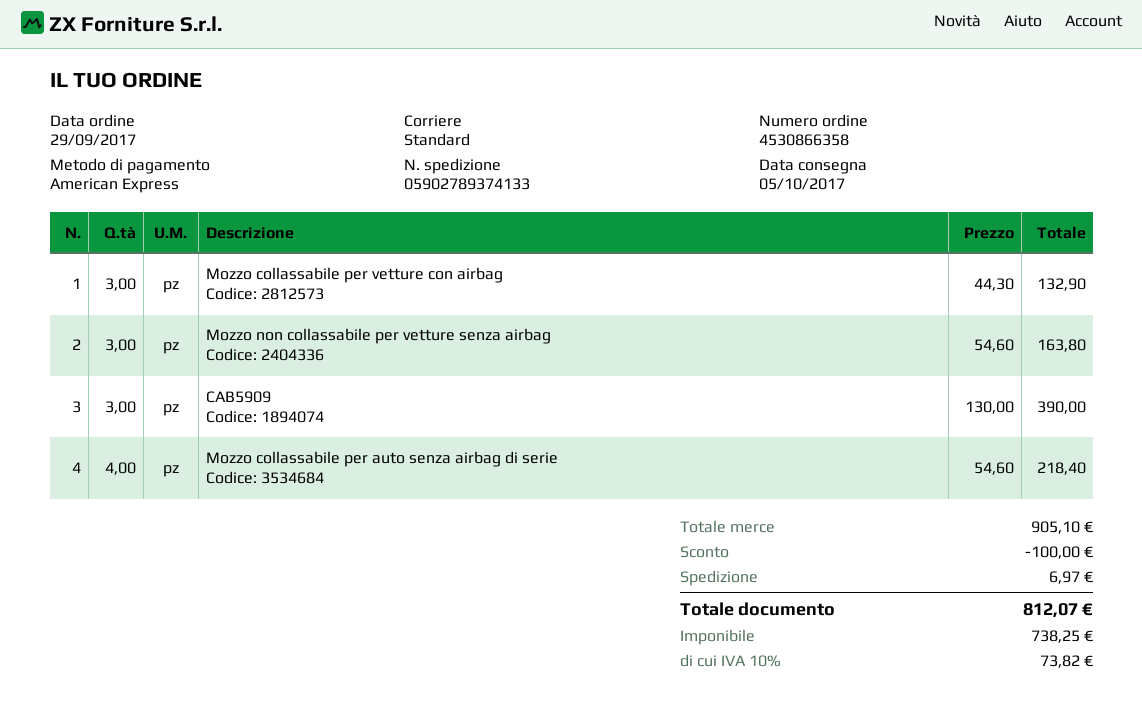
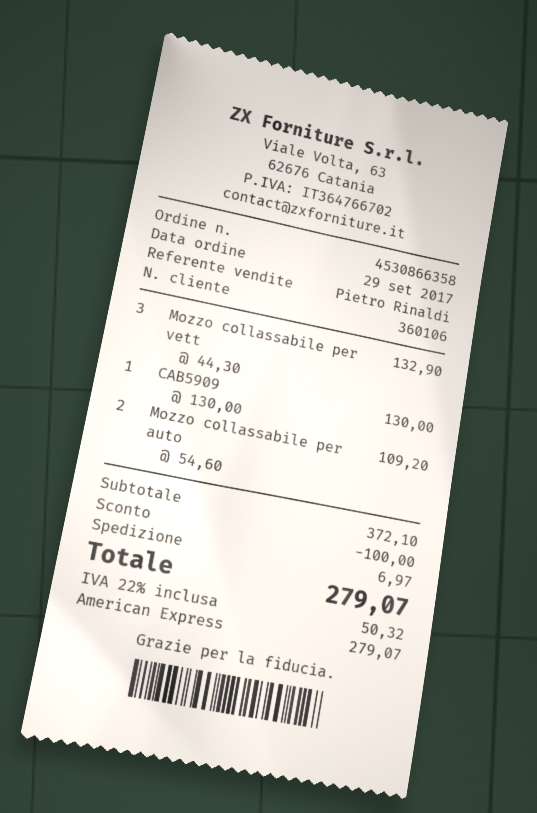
Mozzo non collassabile per vetture senza airbag: 3 x 54.60 = 163.80 -> none
CAB5909: 3 x 130.00 = 390.00 -> 1 x 130.00 = 130.00
Mozzo collassabile per auto senza airbag di serie: 4 x 54.60 = 218.40 -> 2 x 54.60 = 109.20
subtotal: 905.10 -> 372.10
tax: 10% = 73.82 -> 22% = 50.32
total: 812.07 -> 279.07

